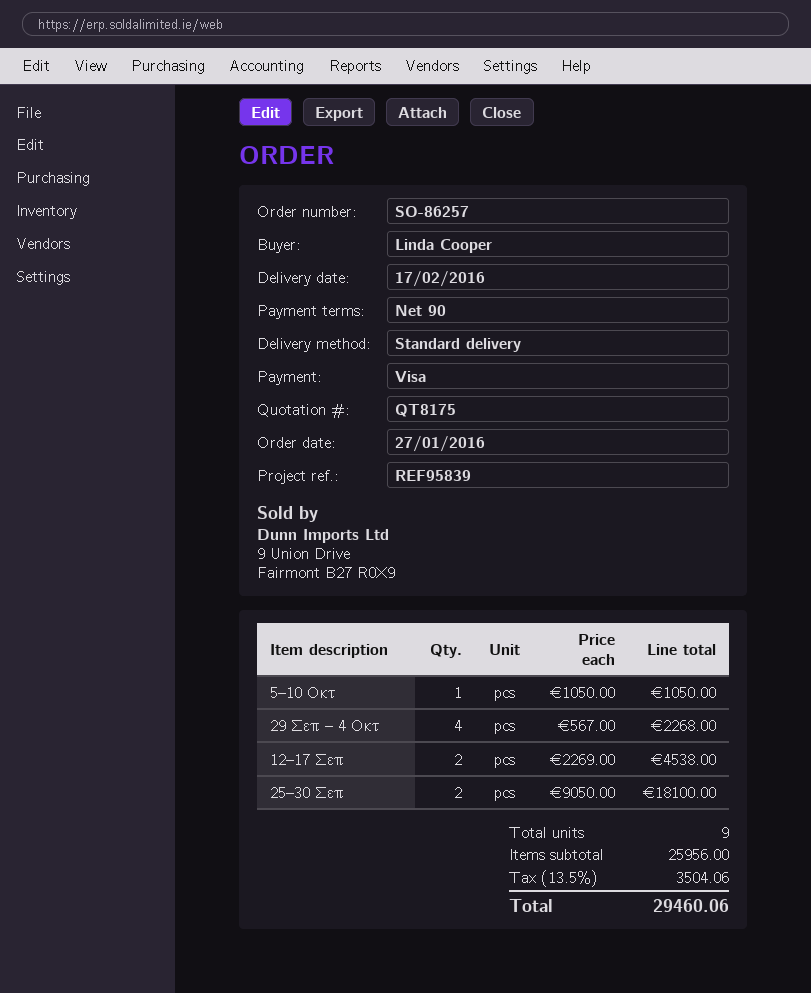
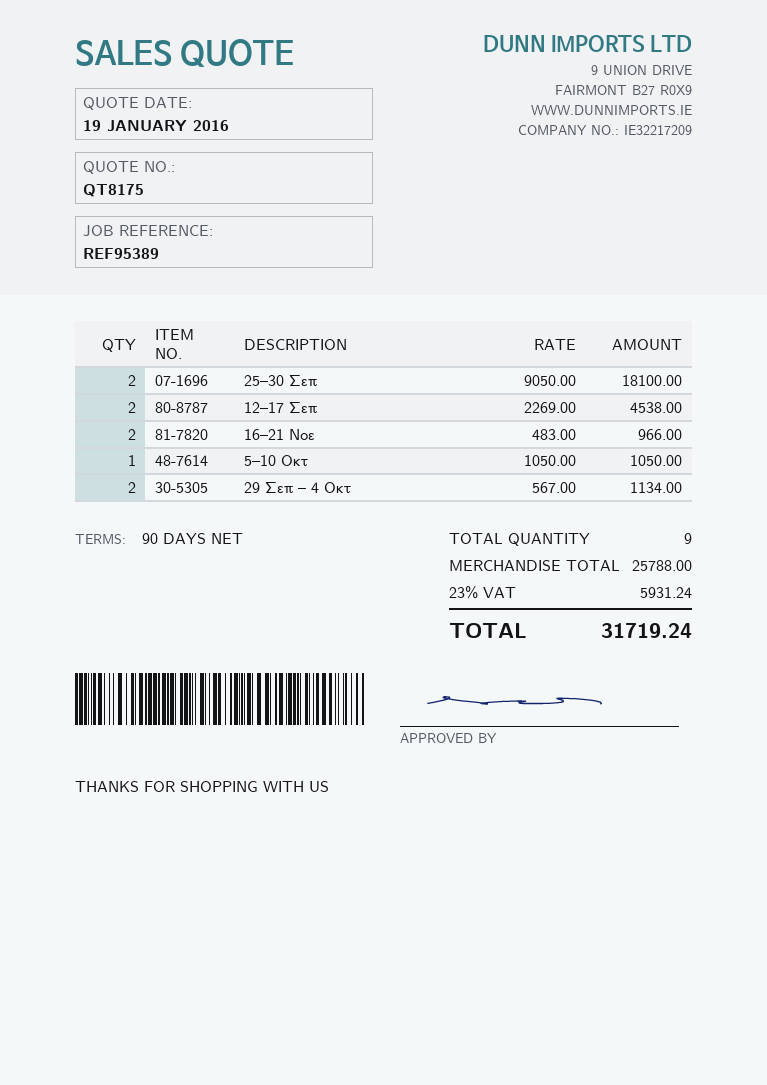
reference: REF95839 -> REF95389
29 Σεπ – 4 Οκτ: 4 x 567.00 = 2268.00 -> 2 x 567.00 = 1134.00
16–21 Νοε: none -> 2 x 483.00 = 966.00
subtotal: 25956.00 -> 25788.00
tax: 13.5% = 3504.06 -> 23% = 5931.24
total: 29460.06 -> 31719.24

